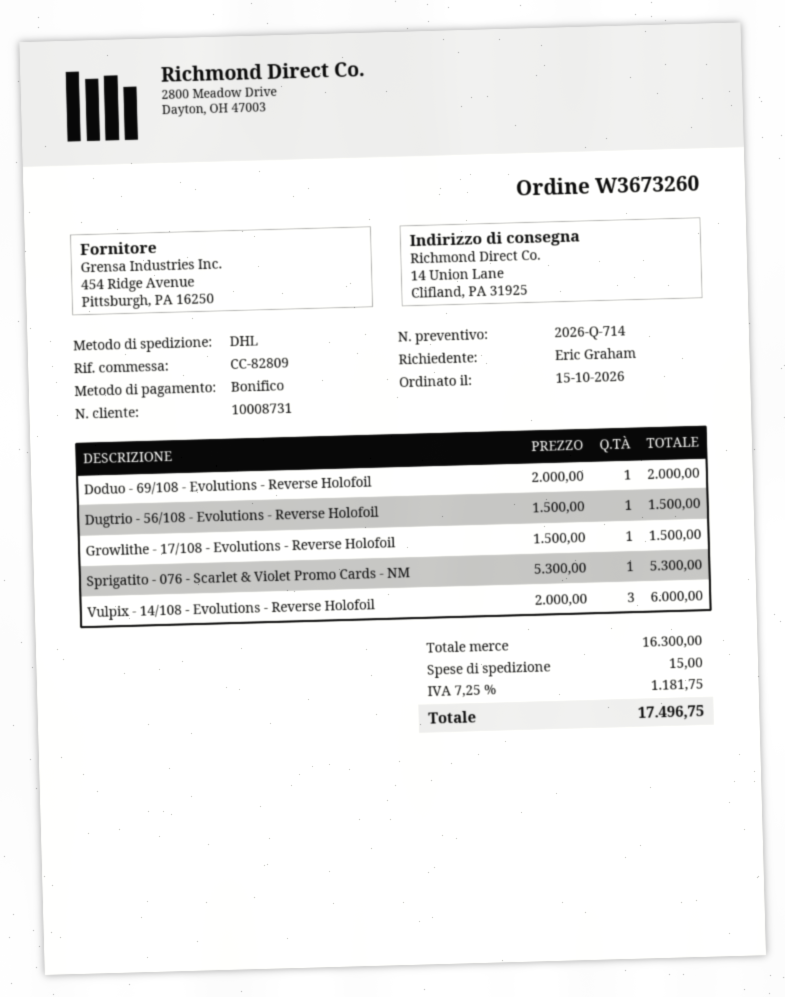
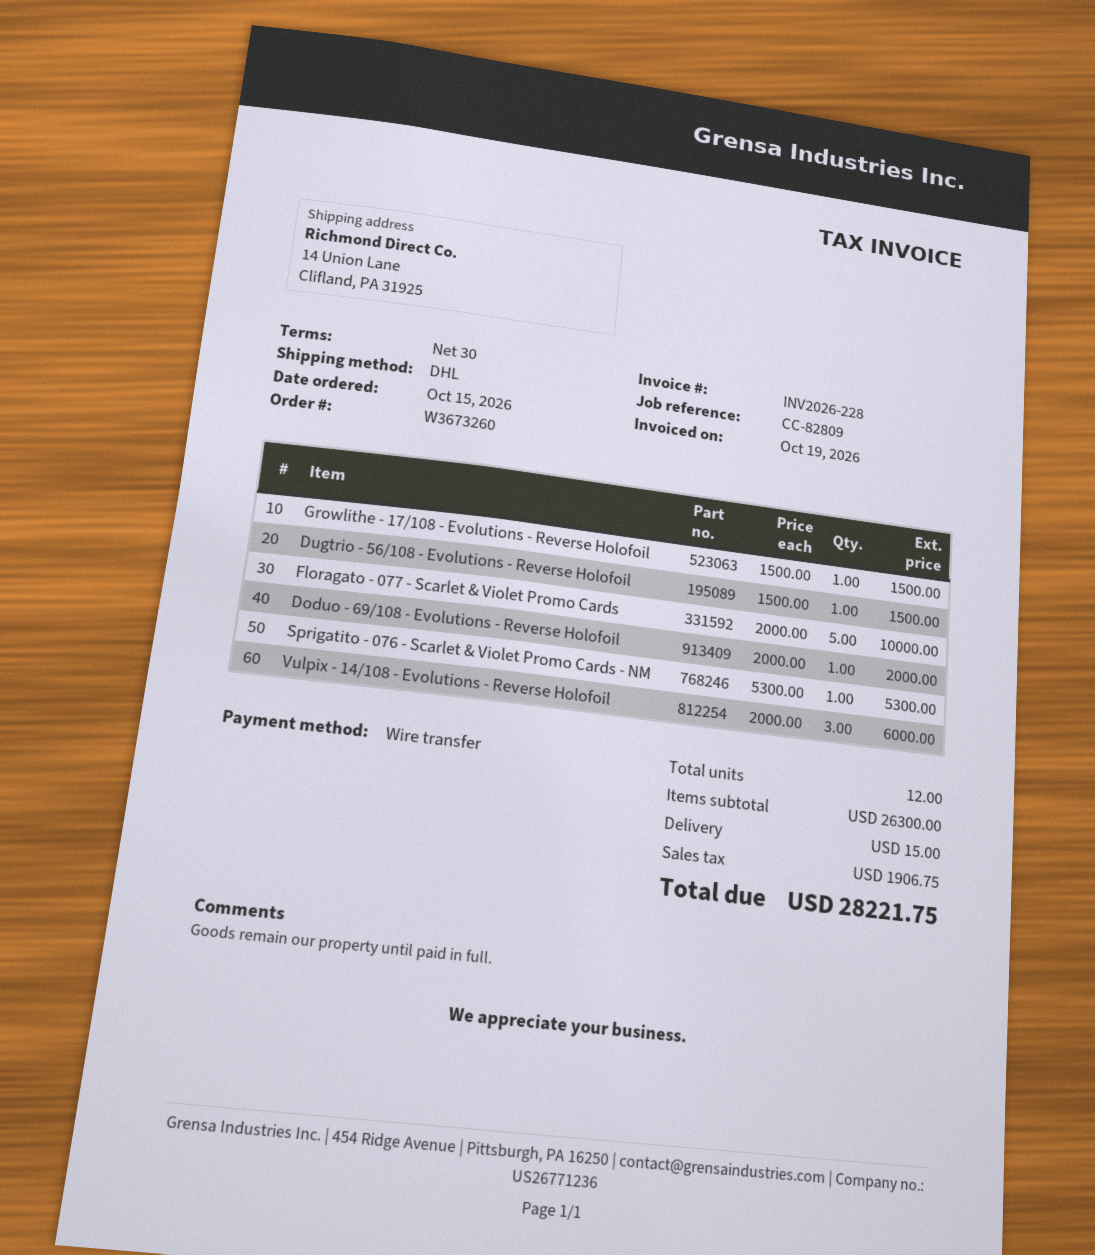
Floragato - 077 - Scarlet & Violet Promo Cards: none -> 5 x 2000.00 = 10000.00
subtotal: 16300.00 -> 26300.00
tax: 1181.75 -> 1906.75
total: 17496.75 -> 28221.75

